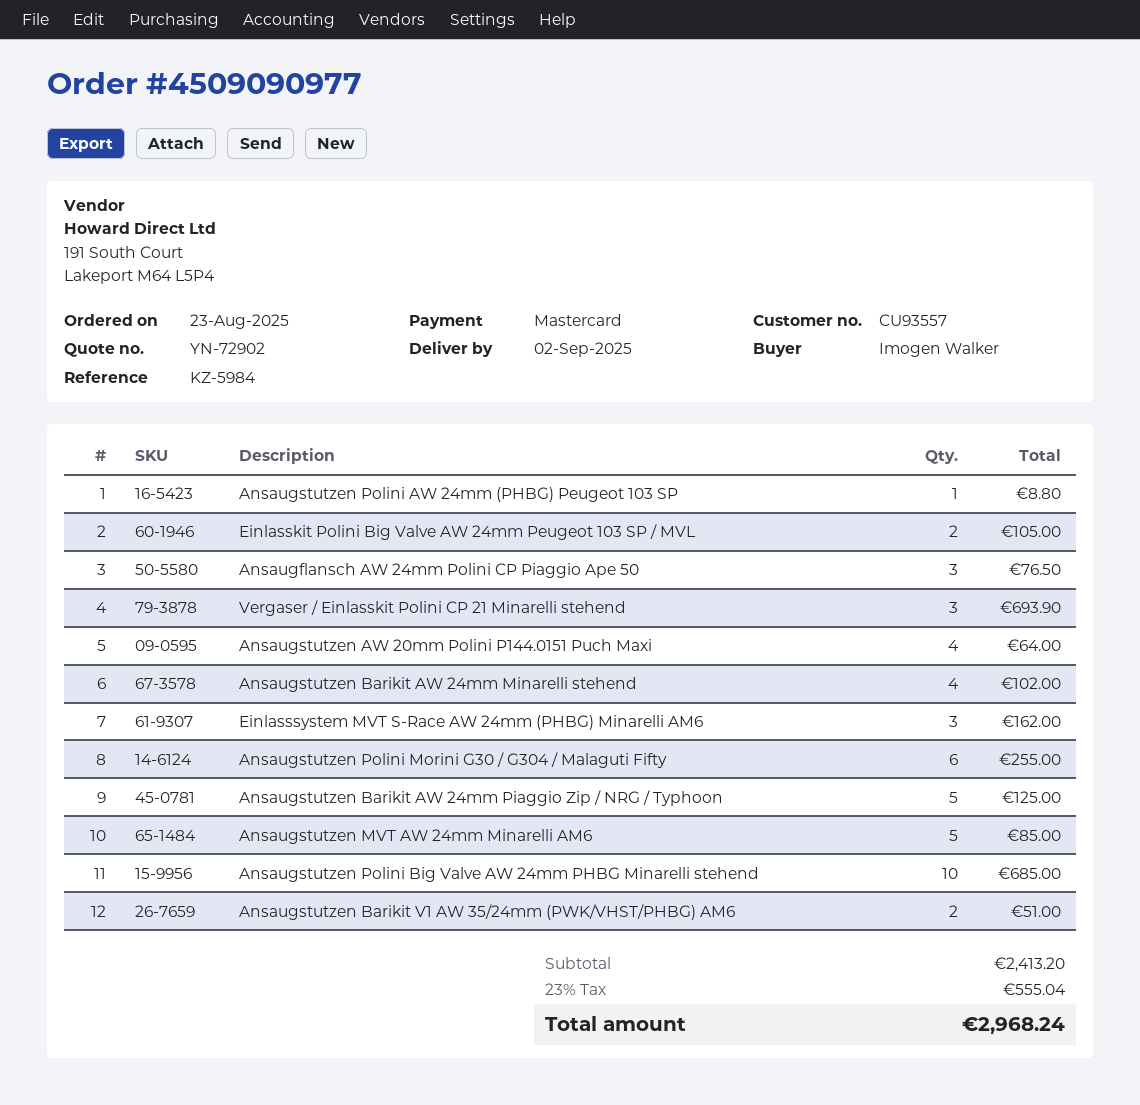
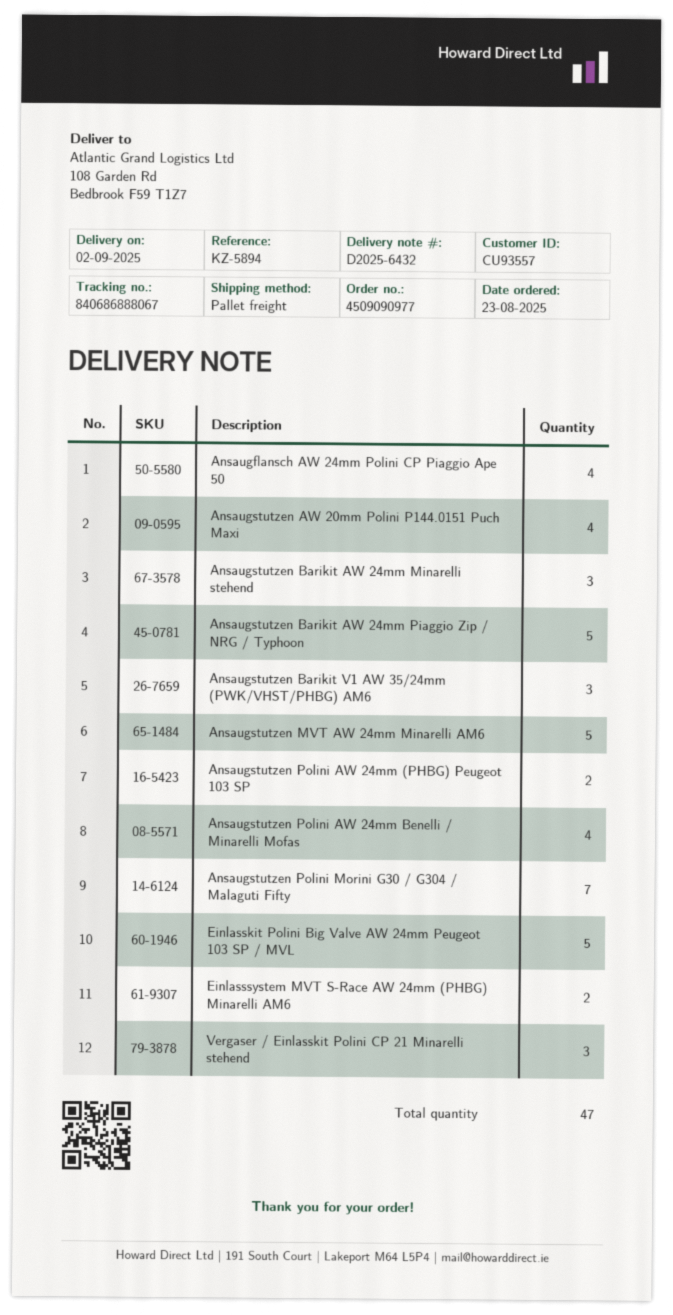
reference: KZ-5984 -> KZ-5894
Ansaugstutzen Polini AW 24mm (PHBG) Peugeot 103 SP: 1 -> 2
Einlasskit Polini Big Valve AW 24mm Peugeot 103 SP / MVL: 2 -> 5
Ansaugflansch AW 24mm Polini CP Piaggio Ape 50: 3 -> 4
Ansaugstutzen Barikit AW 24mm Minarelli stehend: 4 -> 3
Einlasssystem MVT S-Race AW 24mm (PHBG) Minarelli AM6: 3 -> 2
Ansaugstutzen Polini Morini G30 / G304 / Malaguti Fifty: 6 -> 7
Ansaugstutzen Polini Big Valve AW 24mm PHBG Minarelli stehend: 10 -> none
Ansaugstutzen Barikit V1 AW 35/24mm (PWK/VHST/PHBG) AM6: 2 -> 3
Ansaugstutzen Polini AW 24mm Benelli / Minarelli Mofas: none -> 4

